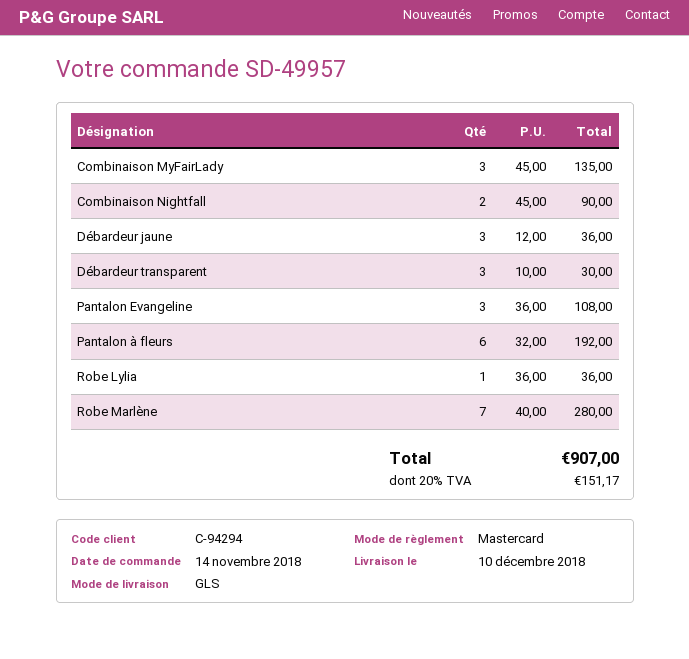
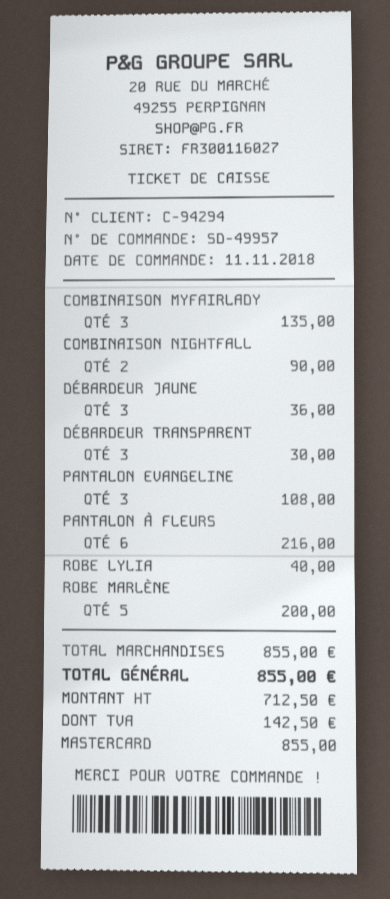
order date: 2018-11-14 -> 2018-11-11
Pantalon à fleurs: 6 for 192.00 -> 6 for 216.00
Robe Lylia: 1 for 36.00 -> 1 for 40.00
Robe Marlène: 7 for 280.00 -> 5 for 200.00
tax: 151.17 -> 142.50
total: 907.00 -> 855.00

